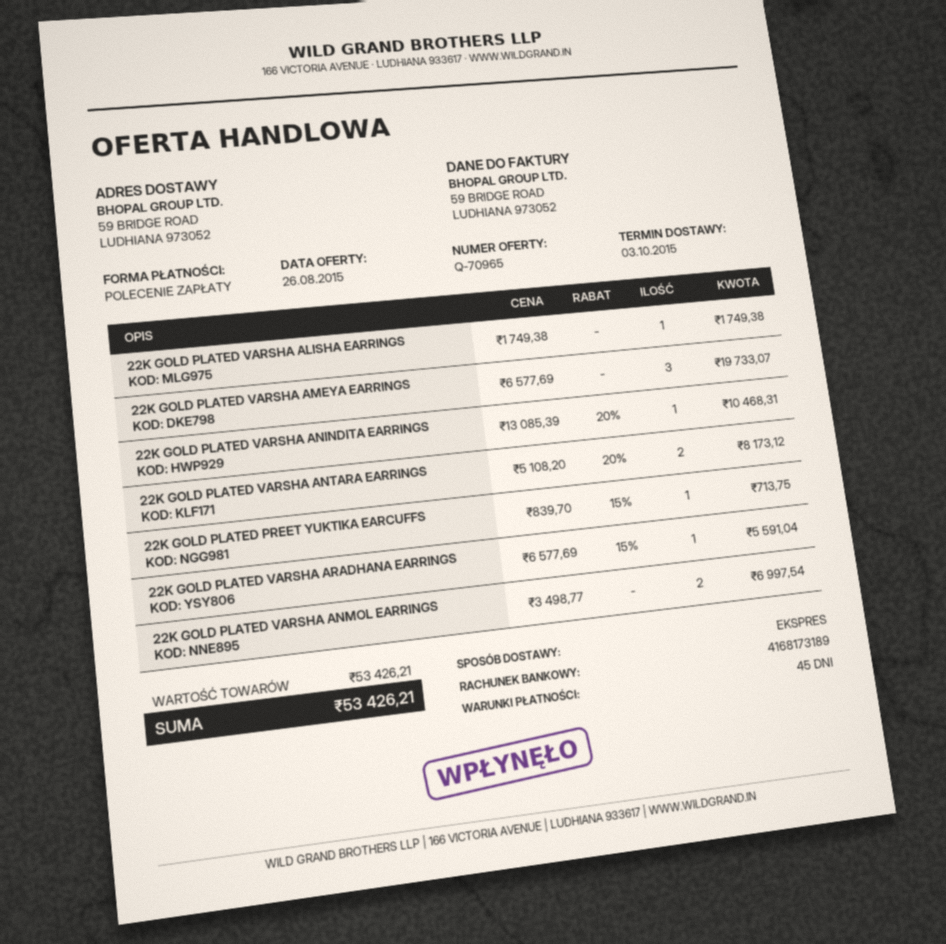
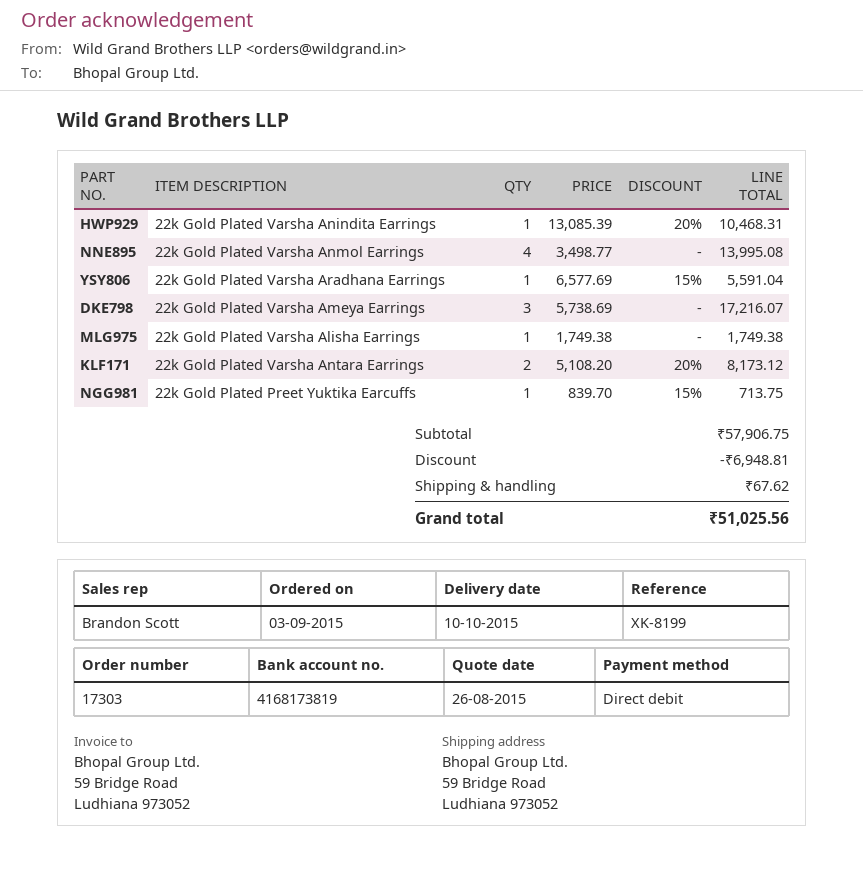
delivery date: 2015-10-03 -> 2015-10-10
bank account: 4168173189 -> 4168173819
22K GOLD PLATED VARSHA AMEYA EARRINGS: 3 x 6577.69 = 19733.07 -> 3 x 5738.69 = 17216.07
22K GOLD PLATED VARSHA ANMOL EARRINGS: 2 x 3498.77 = 6997.54 -> 4 x 3498.77 = 13995.08
subtotal: 53426.21 -> 57906.75
discount: none -> 6948.81
shipping: none -> 67.62
total: 53426.21 -> 51025.56

